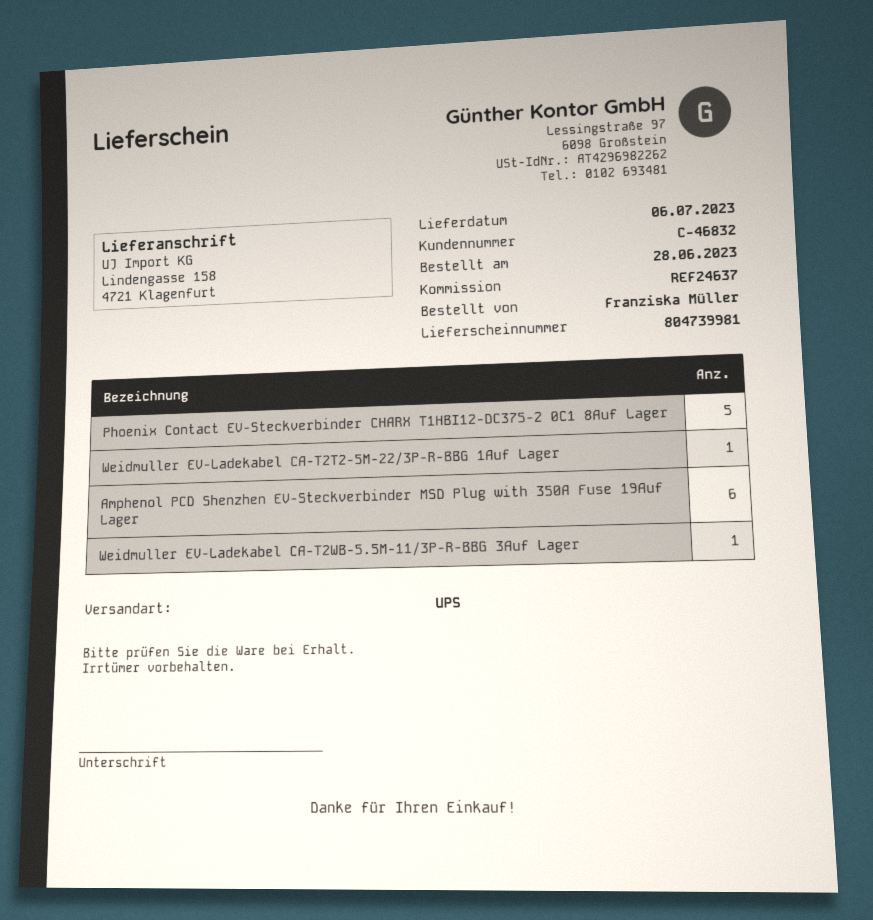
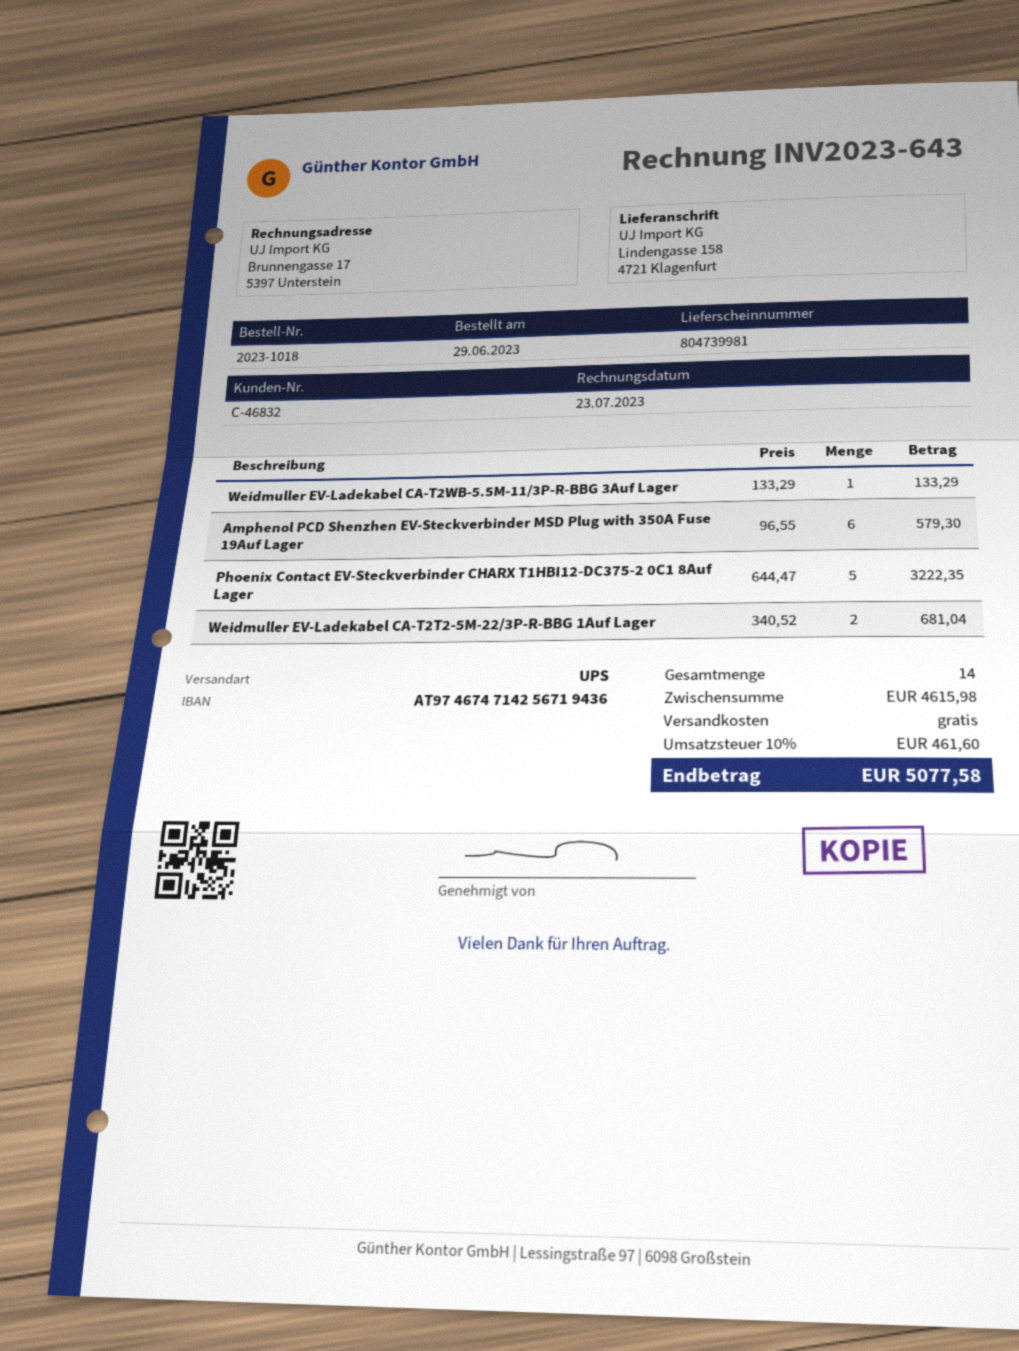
order date: 2023-06-28 -> 2023-06-29
Weidmuller EV-Ladekabel CA-T2T2-5M-22/3P-R-BBG 1Auf Lager: 1 -> 2

